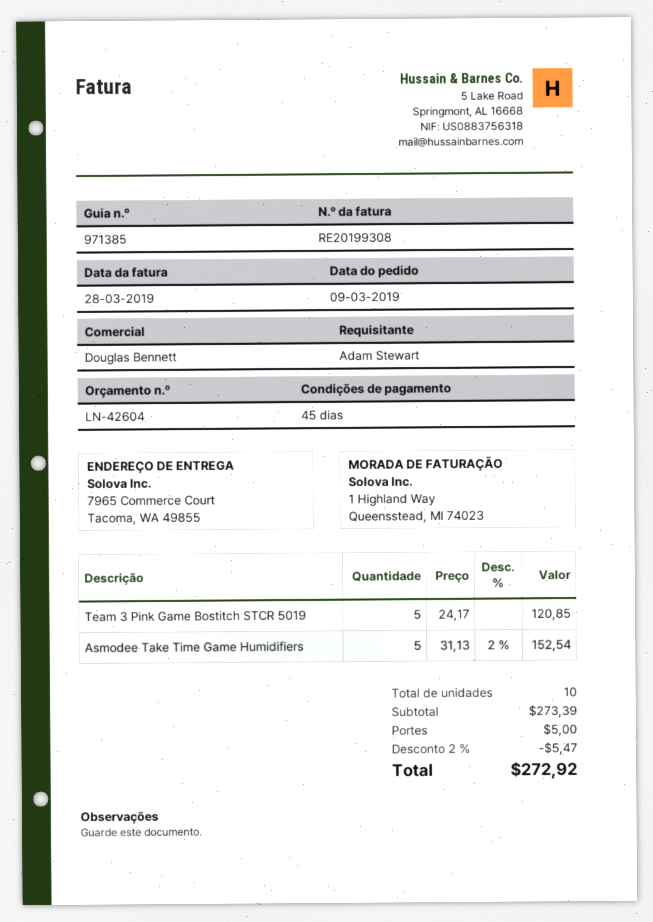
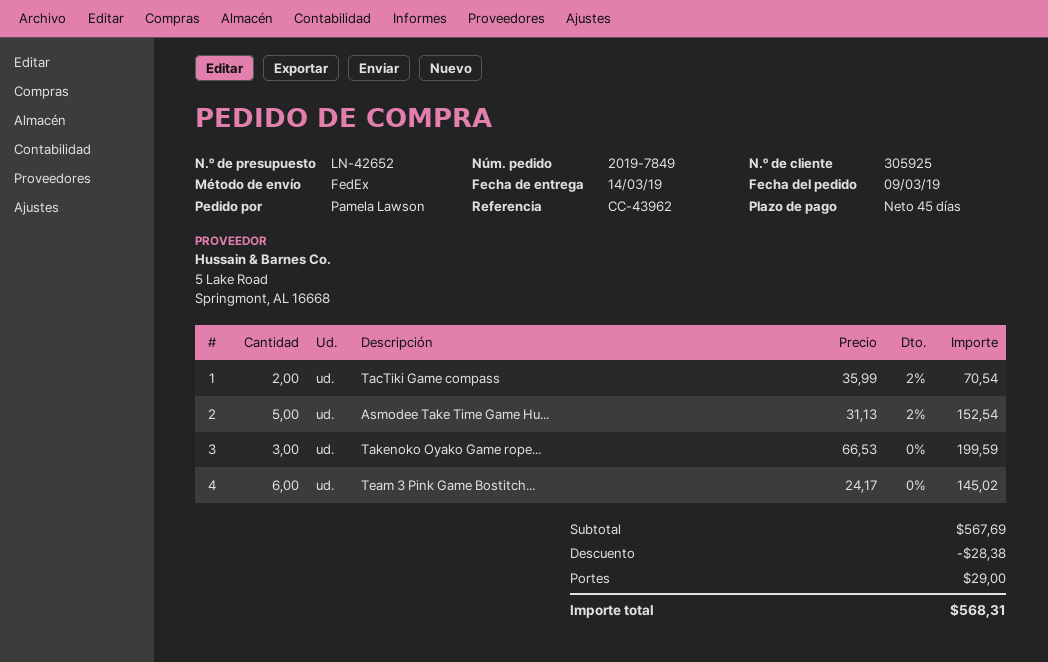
quote number: LN-42604 -> LN-42652
ordered by: Adam Stewart -> Pamela Lawson
Team 3 Pink Game Bostitch STCR 5019: 5 x 24.17 = 120.85 -> 6 x 24.17 = 145.02
TacTiki Game compass: none -> 2 x 35.99 - 2% = 70.54
Takenoko Oyako Game rope...: none -> 3 x 66.53 = 199.59
subtotal: 273.39 -> 567.69
discount: 5.47 -> 28.38
shipping: 5.00 -> 29.00
total: 272.92 -> 568.31

